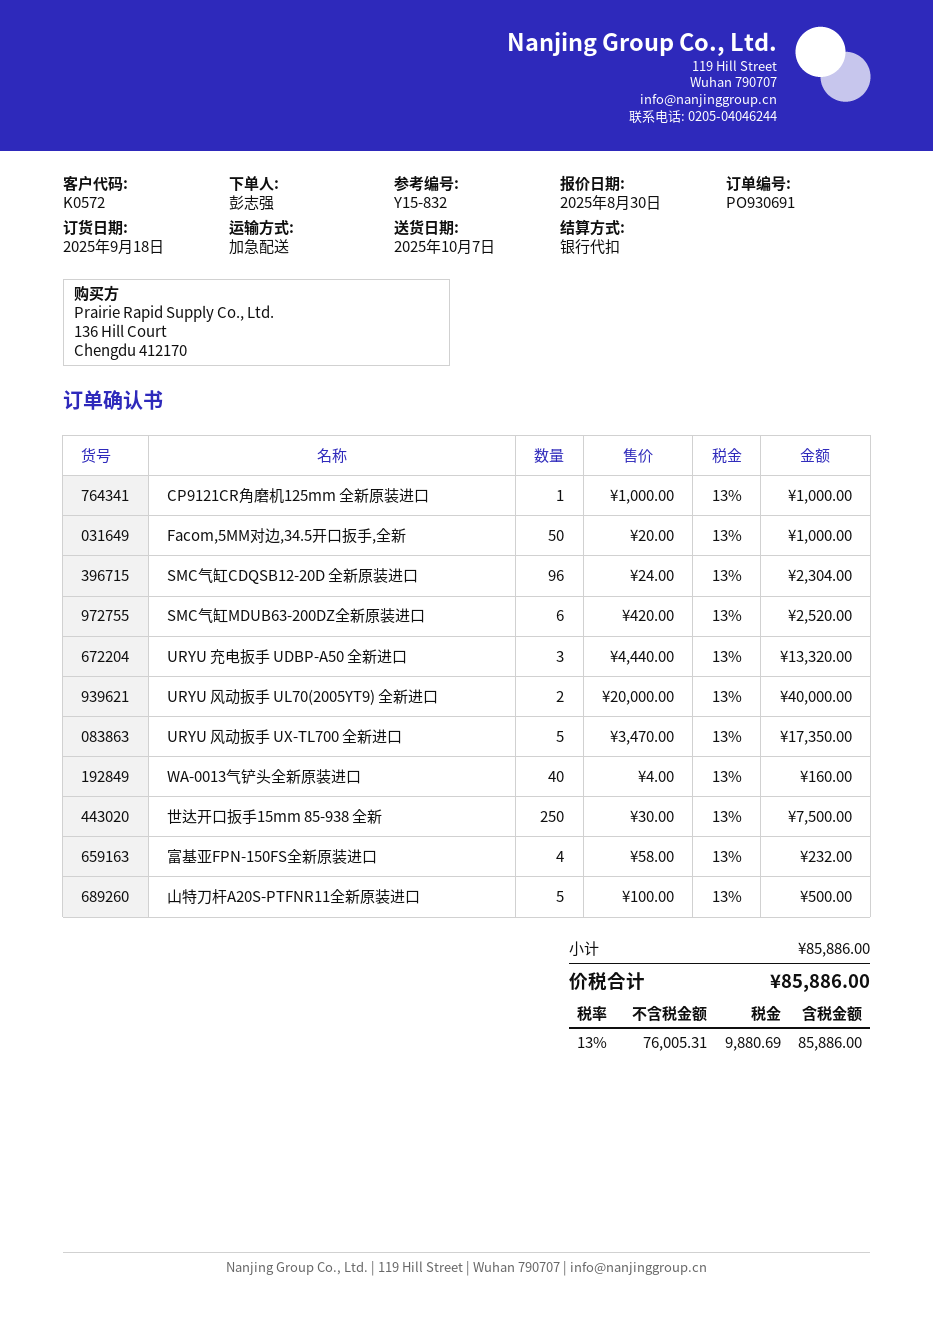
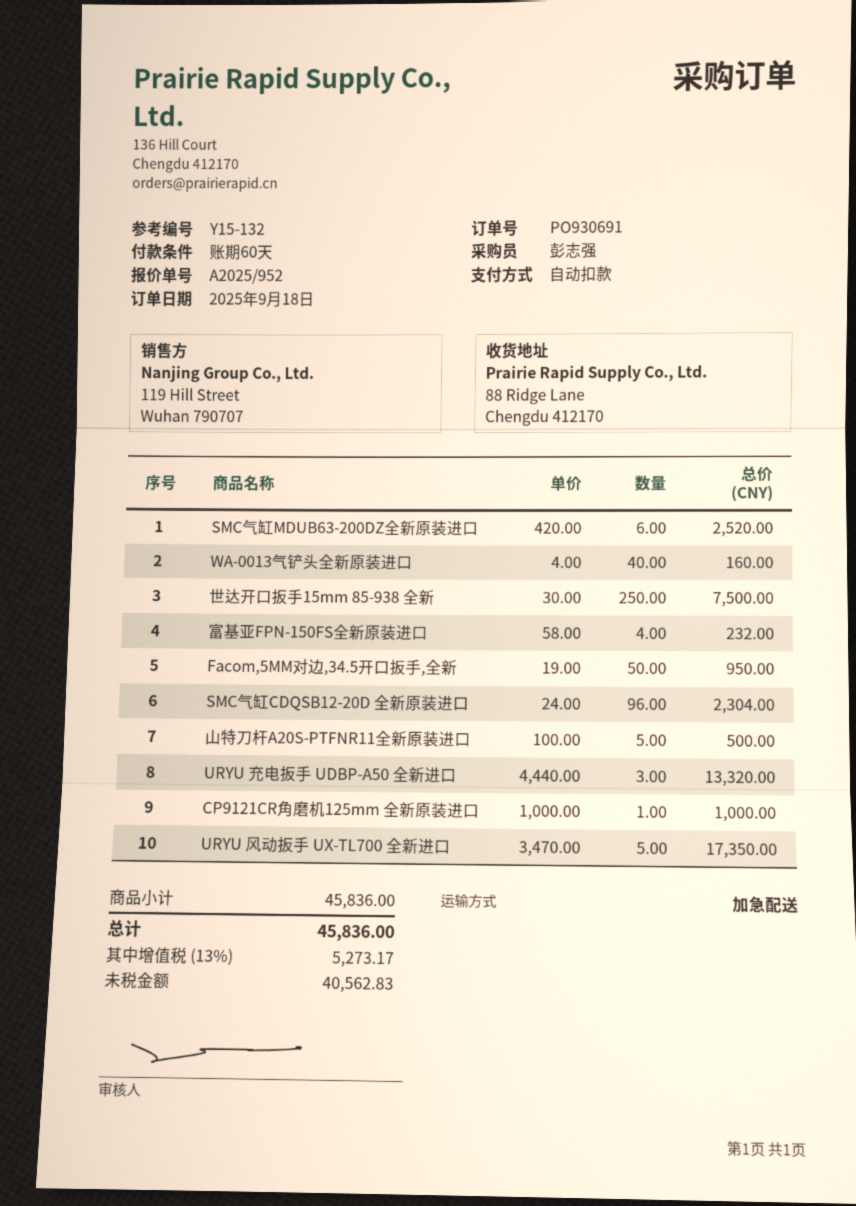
reference: Y15-832 -> Y15-132
Facom,5MM对边,34.5开口扳手,全新: 50 x 20.00 = 1000.00 -> 50 x 19.00 = 950.00
URYU 风动扳手 UL70(2005YT9) 全新进口: 2 x 20000.00 = 40000.00 -> none
subtotal: 85886.00 -> 45836.00
net: 76005.31 -> 40562.83
tax: 13% = 9880.69 -> 13% = 5273.17
total: 85886.00 -> 45836.00

